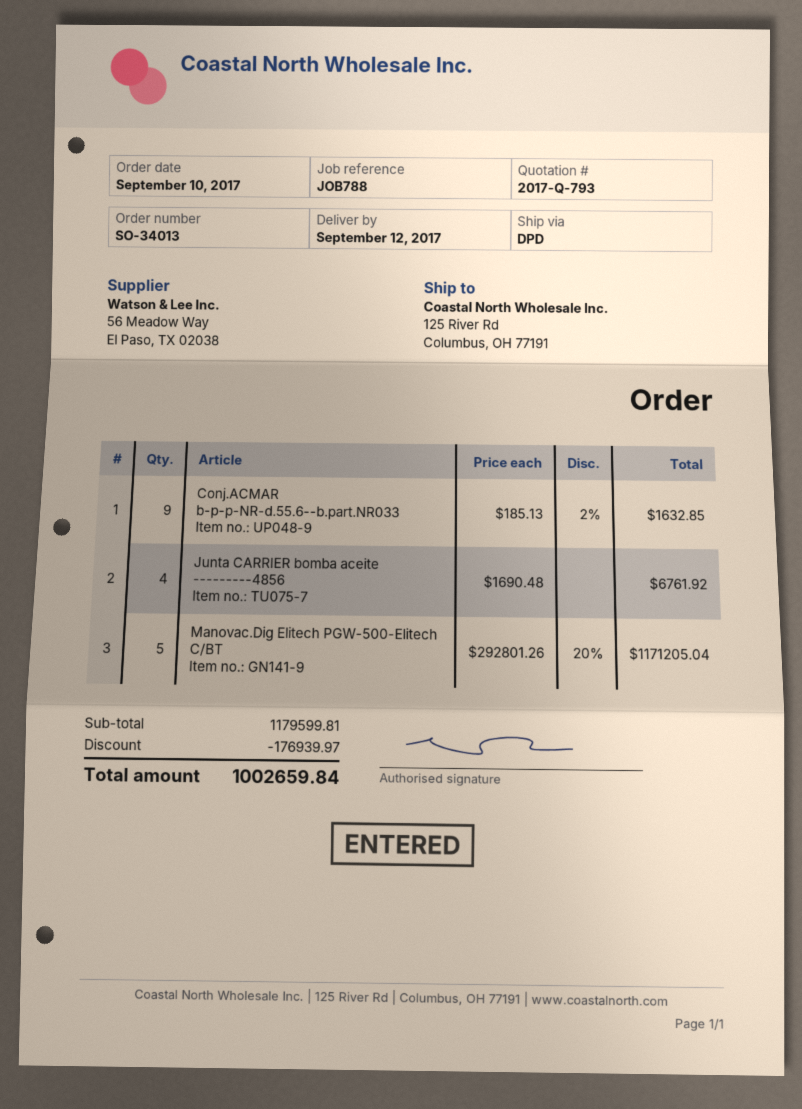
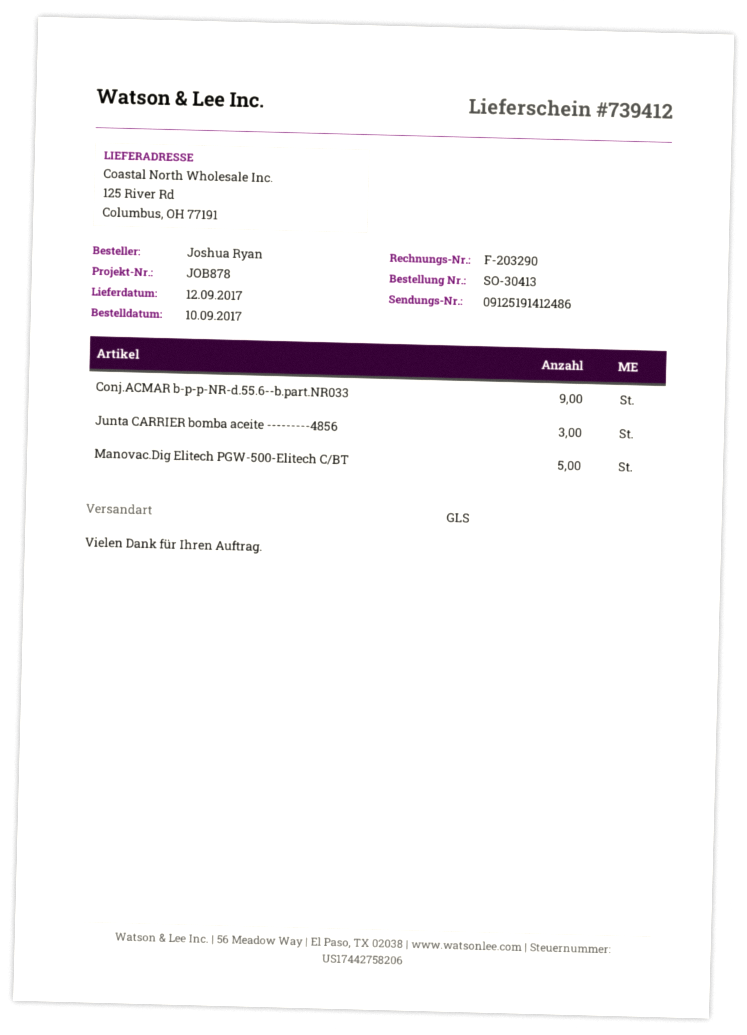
order number: SO-34013 -> SO-30413
reference: JOB788 -> JOB878
shipping method: DPD -> GLS
Junta CARRIER bomba aceite ---------4856: 4 -> 3

